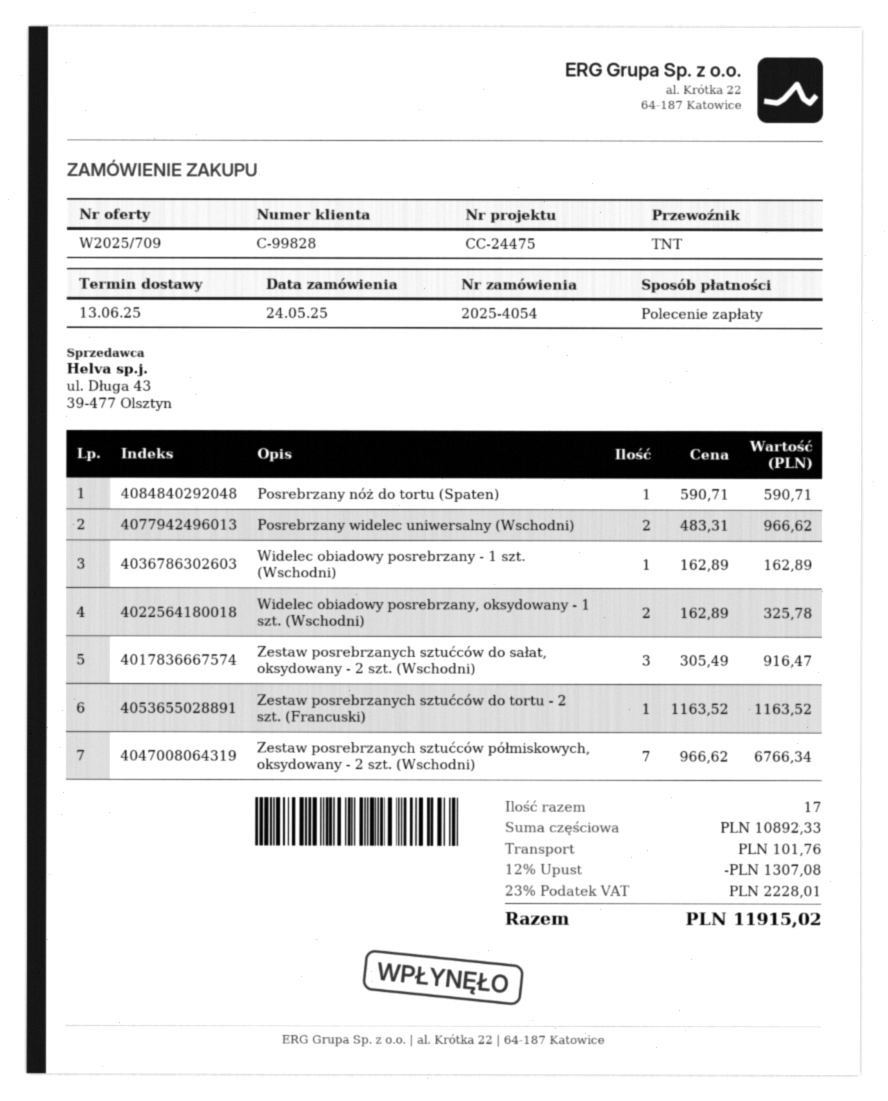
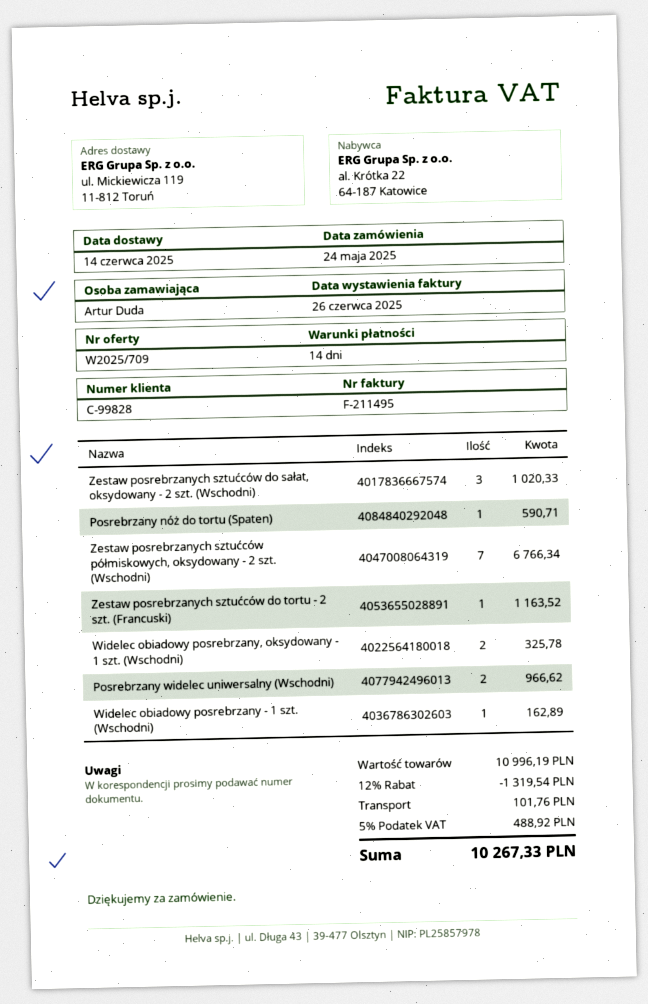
delivery date: 2025-06-13 -> 2025-06-14
Zestaw posrebrzanych sztućców do sałat, oksydowany - 2 szt. (Wschodni): 3 for 916.47 -> 3 for 1020.33
subtotal: 10892.33 -> 10996.19
discount: 12% = 1307.08 -> 12% = 1319.54
tax: 23% = 2228.01 -> 5% = 488.92
total: 11915.02 -> 10267.33

